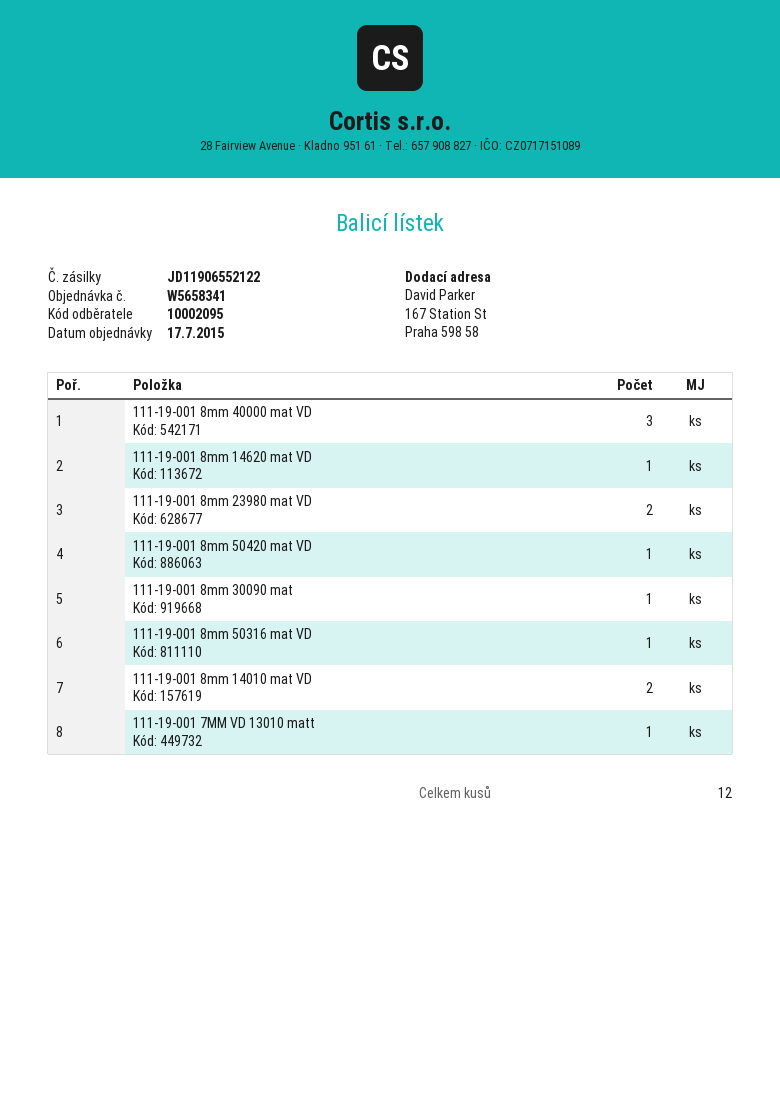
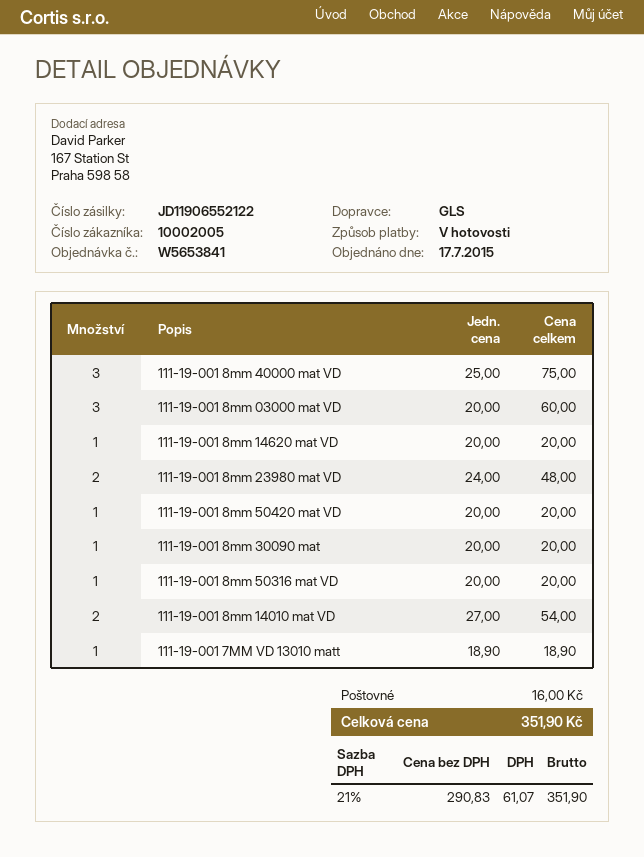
order number: W5658341 -> W5653841
customer number: 10002095 -> 10002005
111-19-001 8mm 03000 mat VD: none -> 3

